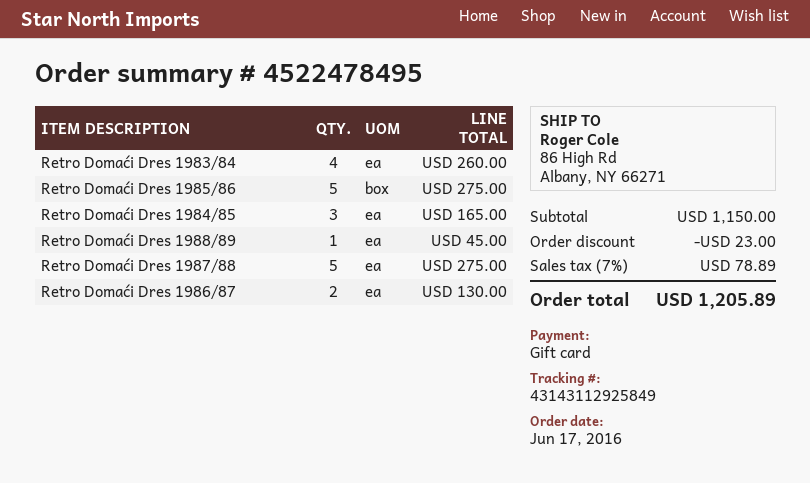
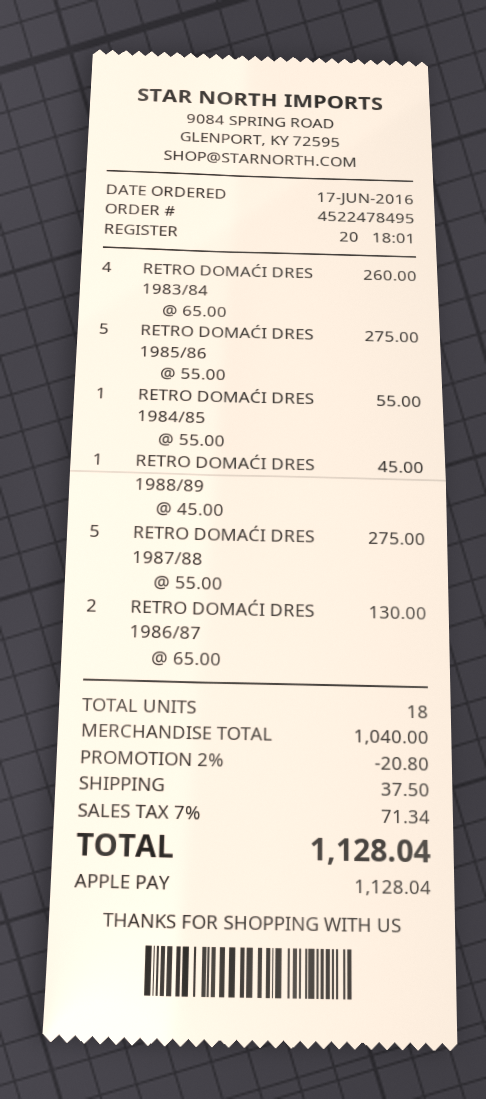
payment method: gift card -> Apple Pay
Retro Domaći Dres 1984/85: 3 for 165.00 -> 1 for 55.00
subtotal: 1150.00 -> 1040.00
discount: 23.00 -> 20.80
shipping: none -> 37.50
tax: 7% = 78.89 -> 7% = 71.34
total: 1205.89 -> 1128.04

